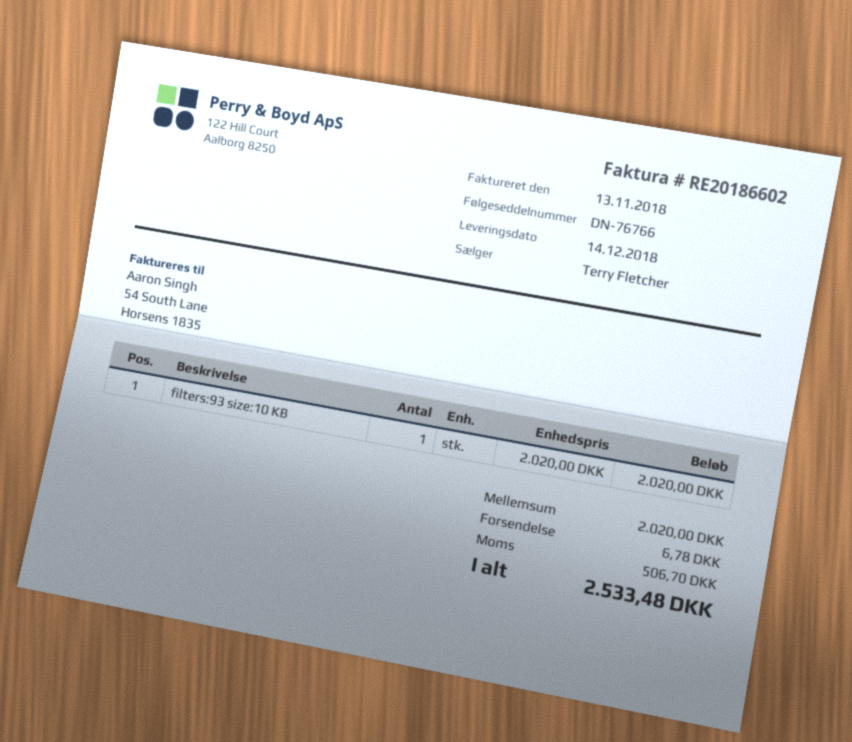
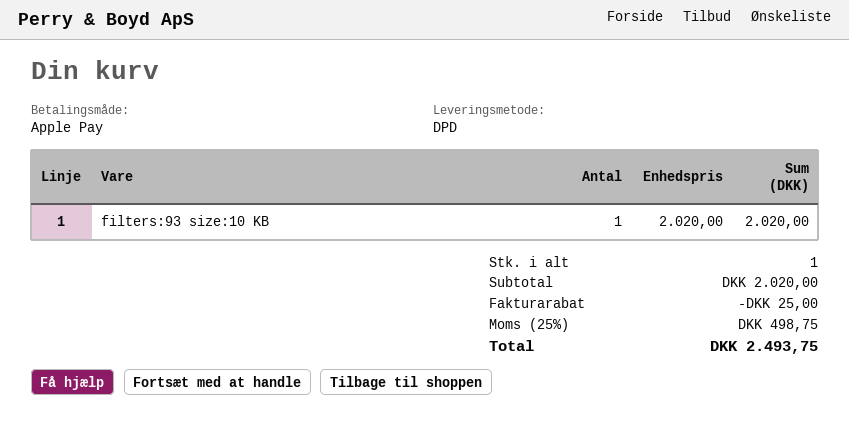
discount: none -> 25.00
shipping: 6.78 -> none
tax: 506.70 -> 498.75
total: 2533.48 -> 2493.75

